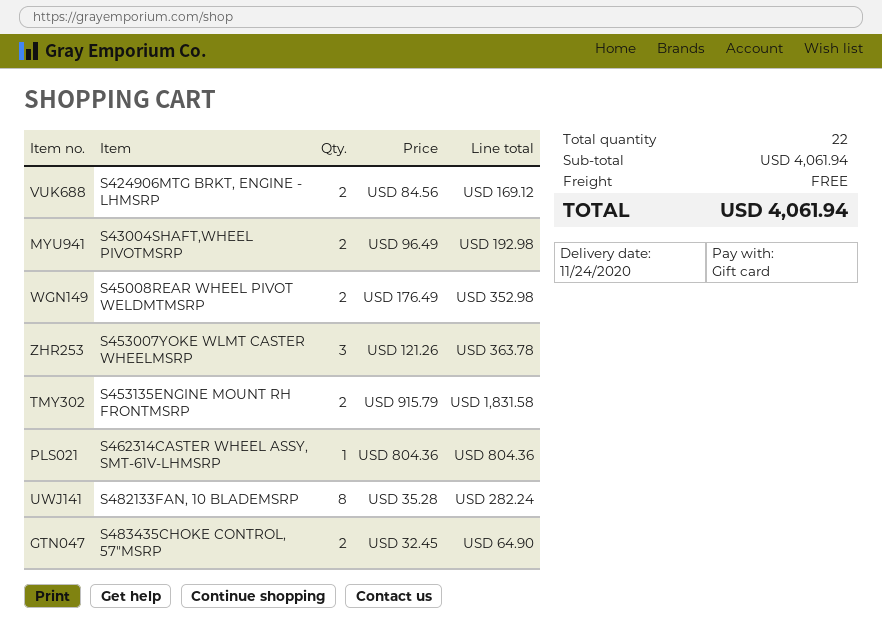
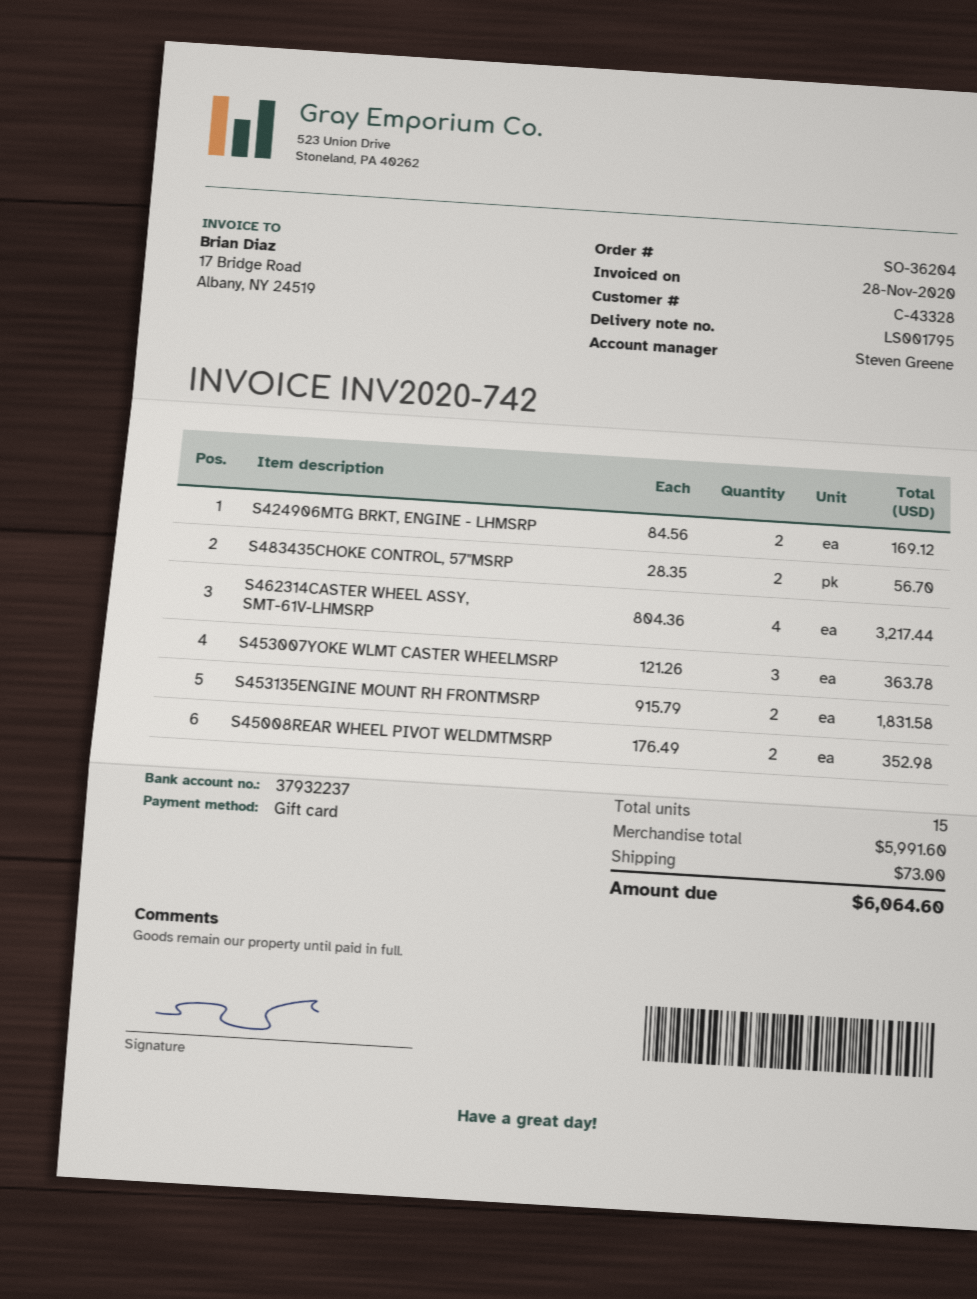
S43004SHAFT,WHEEL PIVOTMSRP: 2 x 96.49 = 192.98 -> none
S462314CASTER WHEEL ASSY, SMT-61V-LHMSRP: 1 x 804.36 = 804.36 -> 4 x 804.36 = 3217.44
S482133FAN, 10 BLADEMSRP: 8 x 35.28 = 282.24 -> none
S483435CHOKE CONTROL, 57"MSRP: 2 x 32.45 = 64.90 -> 2 x 28.35 = 56.70
total quantity: 22 -> 15
subtotal: 4061.94 -> 5991.60
shipping: 0.00 -> 73.00
total: 4061.94 -> 6064.60

